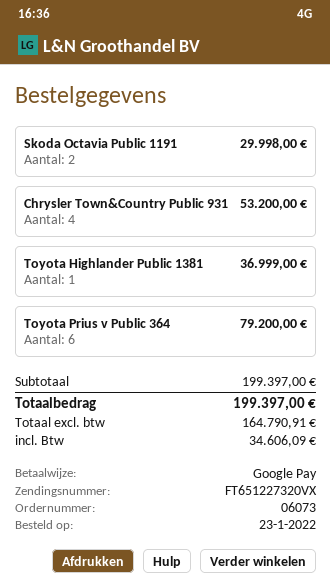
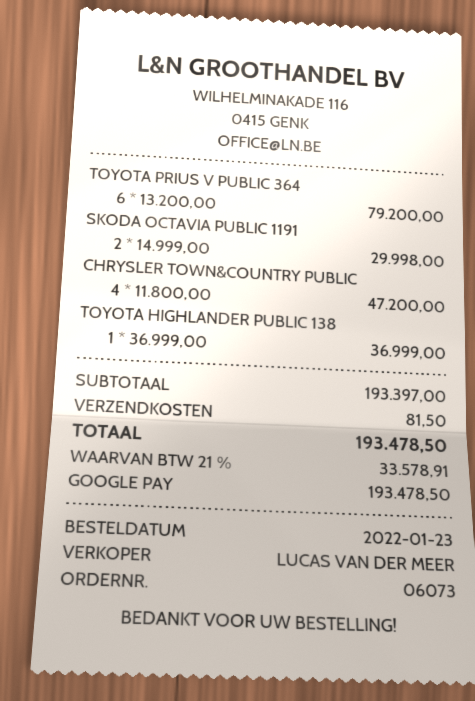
Chrysler Town&Country Public 931: 4 for 53200.00 -> 4 for 47200.00
subtotal: 199397.00 -> 193397.00
shipping: none -> 81.50
tax: 34606.09 -> 33578.91
total: 199397.00 -> 193478.50

